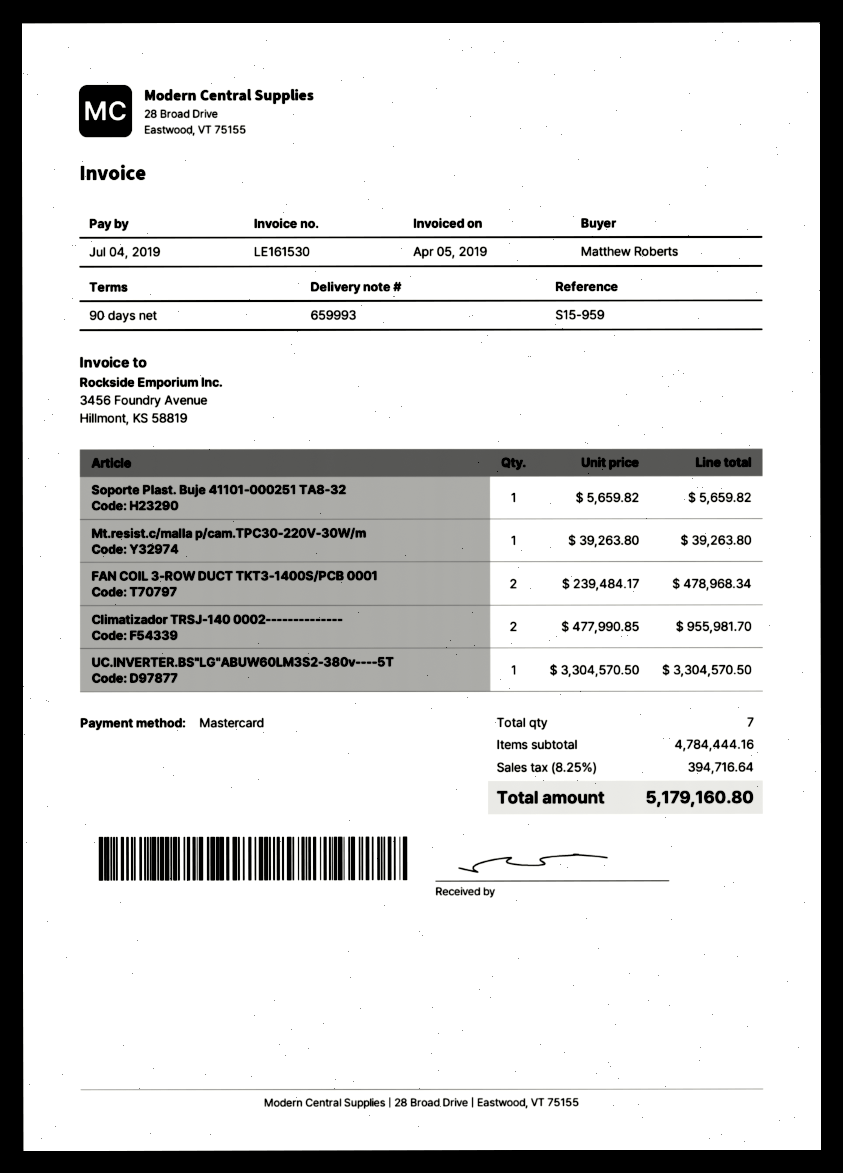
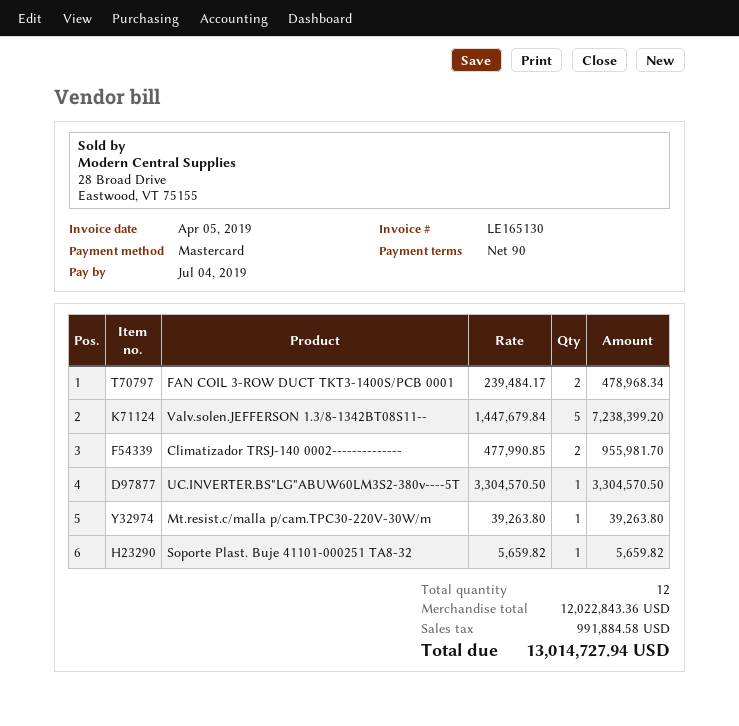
invoice number: LE161530 -> LE165130
Valv.solen.JEFFERSON 1.3/8-1342BT08S11--: none -> 5 x 1447679.84 = 7238399.20
total quantity: 7 -> 12
subtotal: 4784444.16 -> 12022843.36
tax: 394716.64 -> 991884.58
total: 5179160.80 -> 13014727.94

